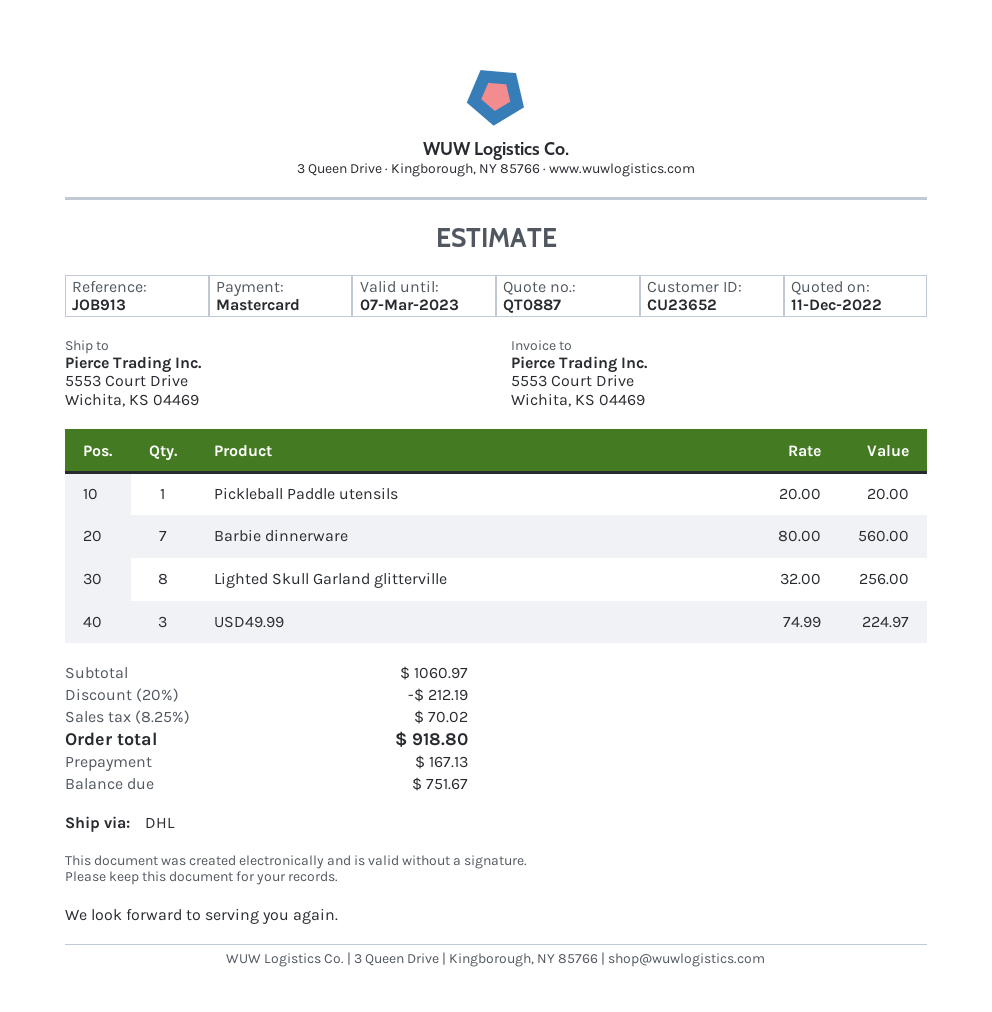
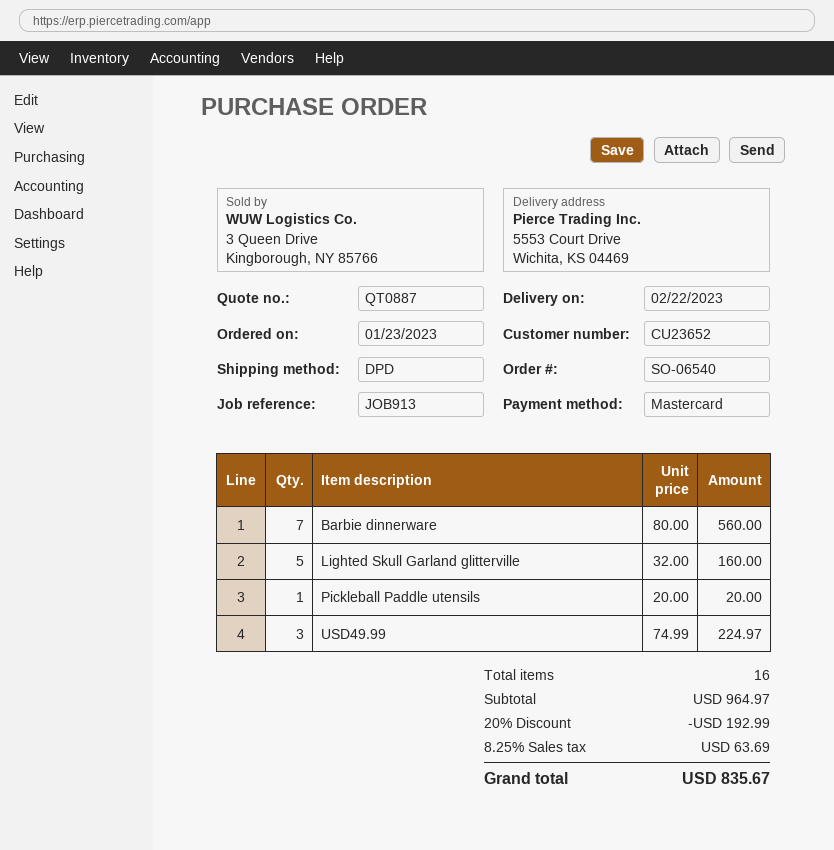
shipping method: DHL -> DPD
Lighted Skull Garland glitterville: 8 x 32.00 = 256.00 -> 5 x 32.00 = 160.00
subtotal: 1060.97 -> 964.97
discount: 20% = 212.19 -> 20% = 192.99
tax: 8.25% = 70.02 -> 8.25% = 63.69
total: 918.80 -> 835.67

